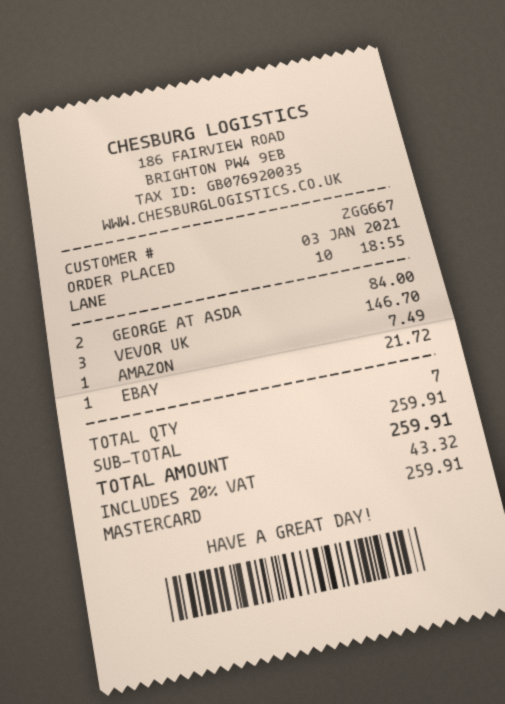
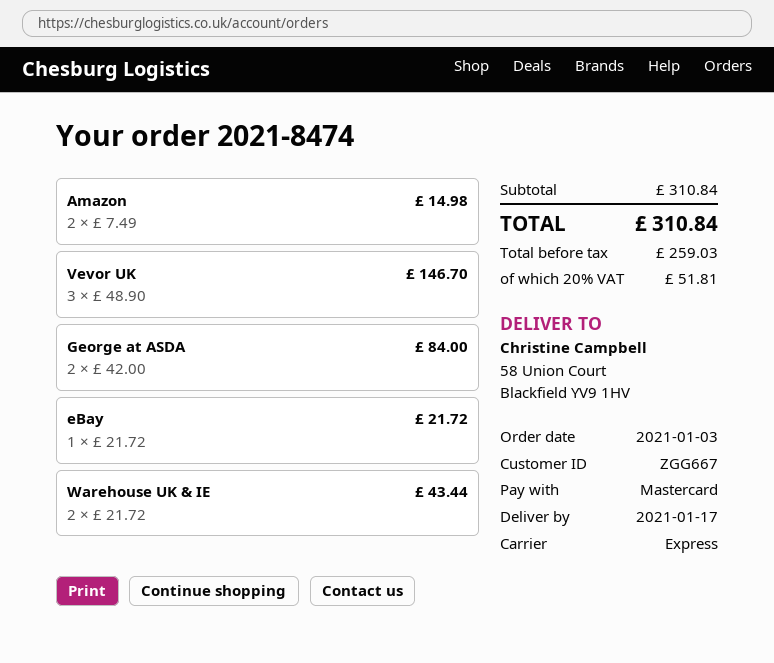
AMAZON: 1 for 7.49 -> 2 for 14.98
Warehouse UK & IE: none -> 2 for 43.44
subtotal: 259.91 -> 310.84
tax: 20% = 43.32 -> 20% = 51.81
total: 259.91 -> 310.84

